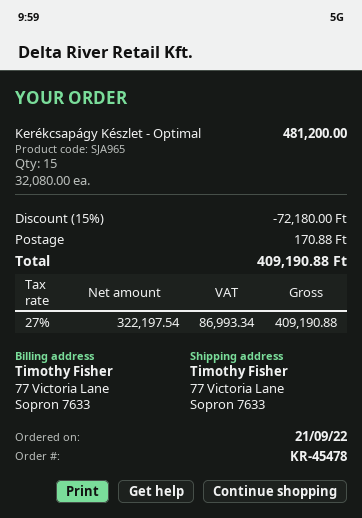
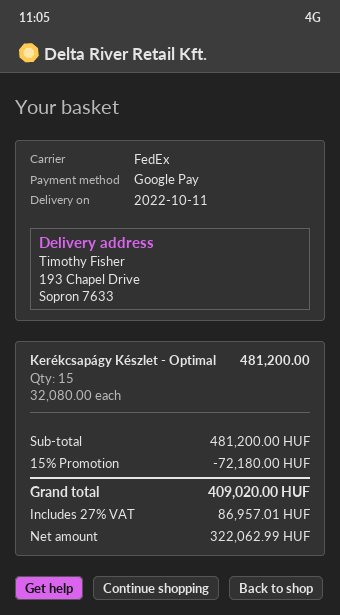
ship to: 77 Victoria Lane, Sopron 7633 -> 193 Chapel Drive, Sopron 7633
shipping: 170.88 -> none
net: 322197.54 -> 322062.99
tax: 27% = 86993.34 -> 27% = 86957.01
total: 409190.88 -> 409020.00

